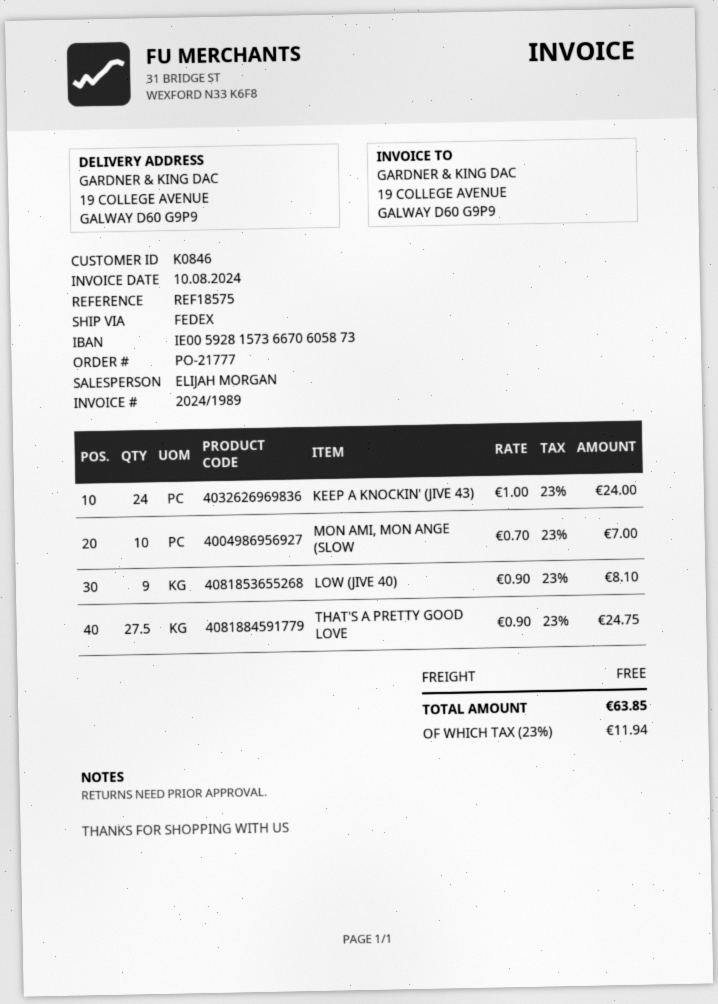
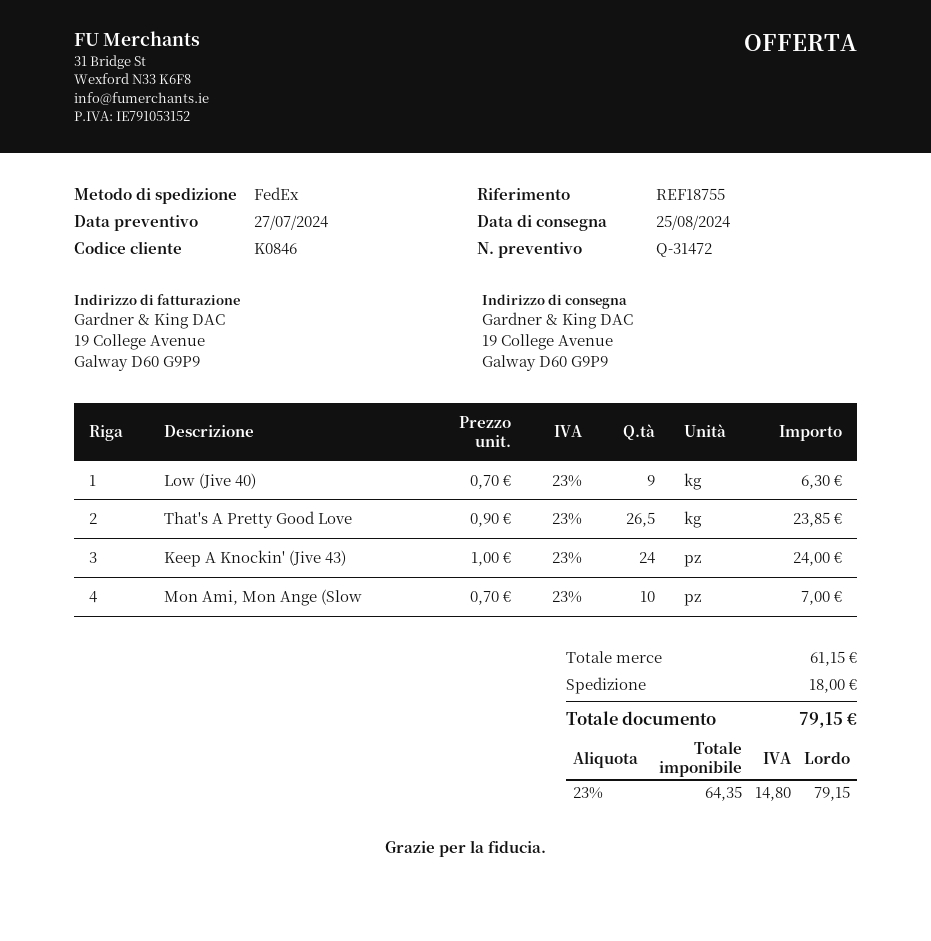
reference: REF18575 -> REF18755
LOW (JIVE 40): 9 x 0.90 = 8.10 -> 9 x 0.70 = 6.30
THAT'S A PRETTY GOOD LOVE: 27.5 x 0.90 = 24.75 -> 26.5 x 0.90 = 23.85
shipping: 0.00 -> 18.00
tax: 23% = 11.94 -> 23% = 14.80
total: 63.85 -> 79.15

